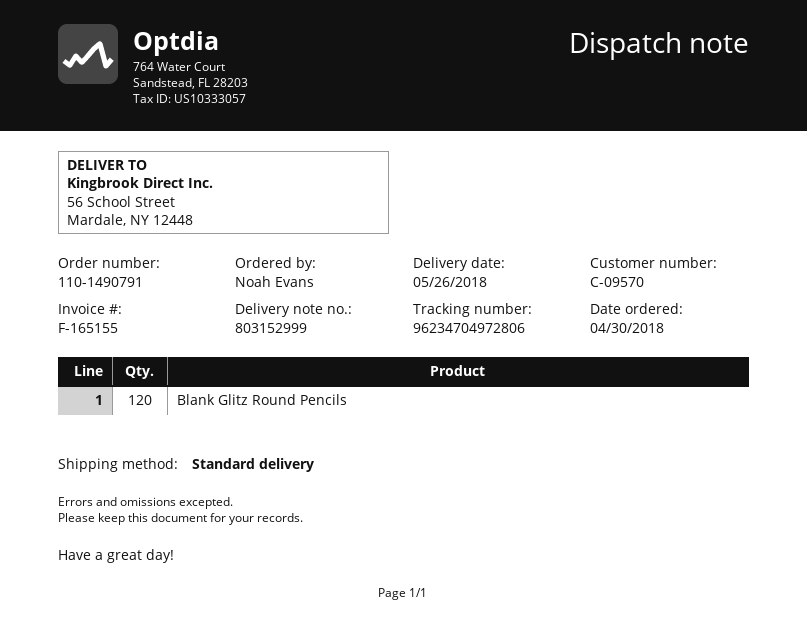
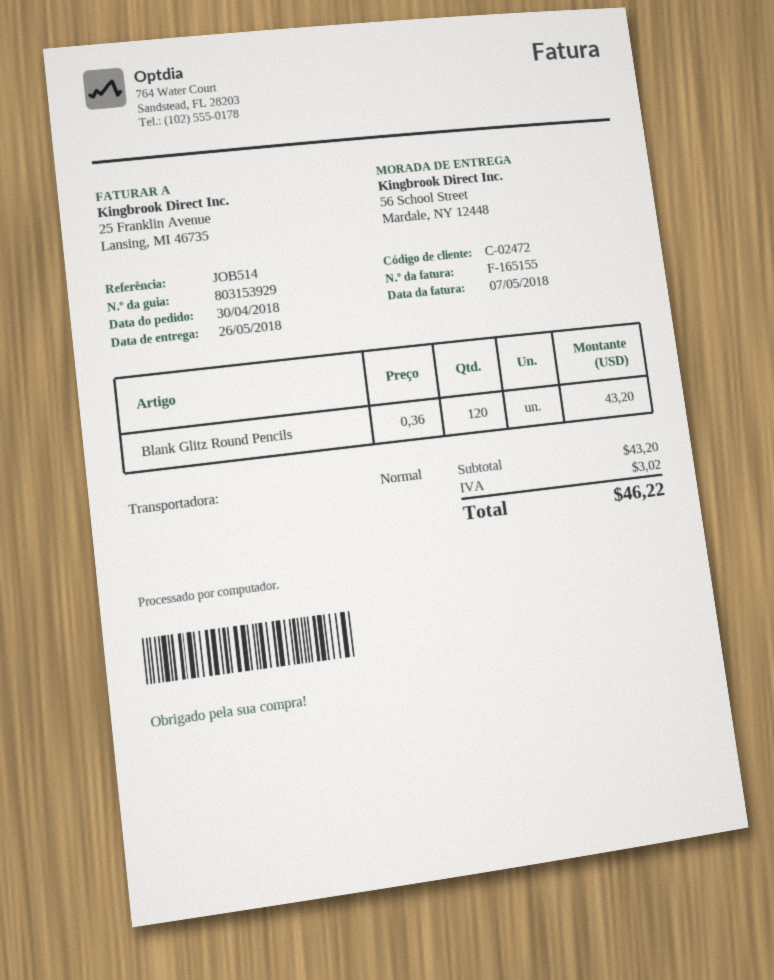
delivery note number: 803152999 -> 803153929
customer number: C-09570 -> C-02472

